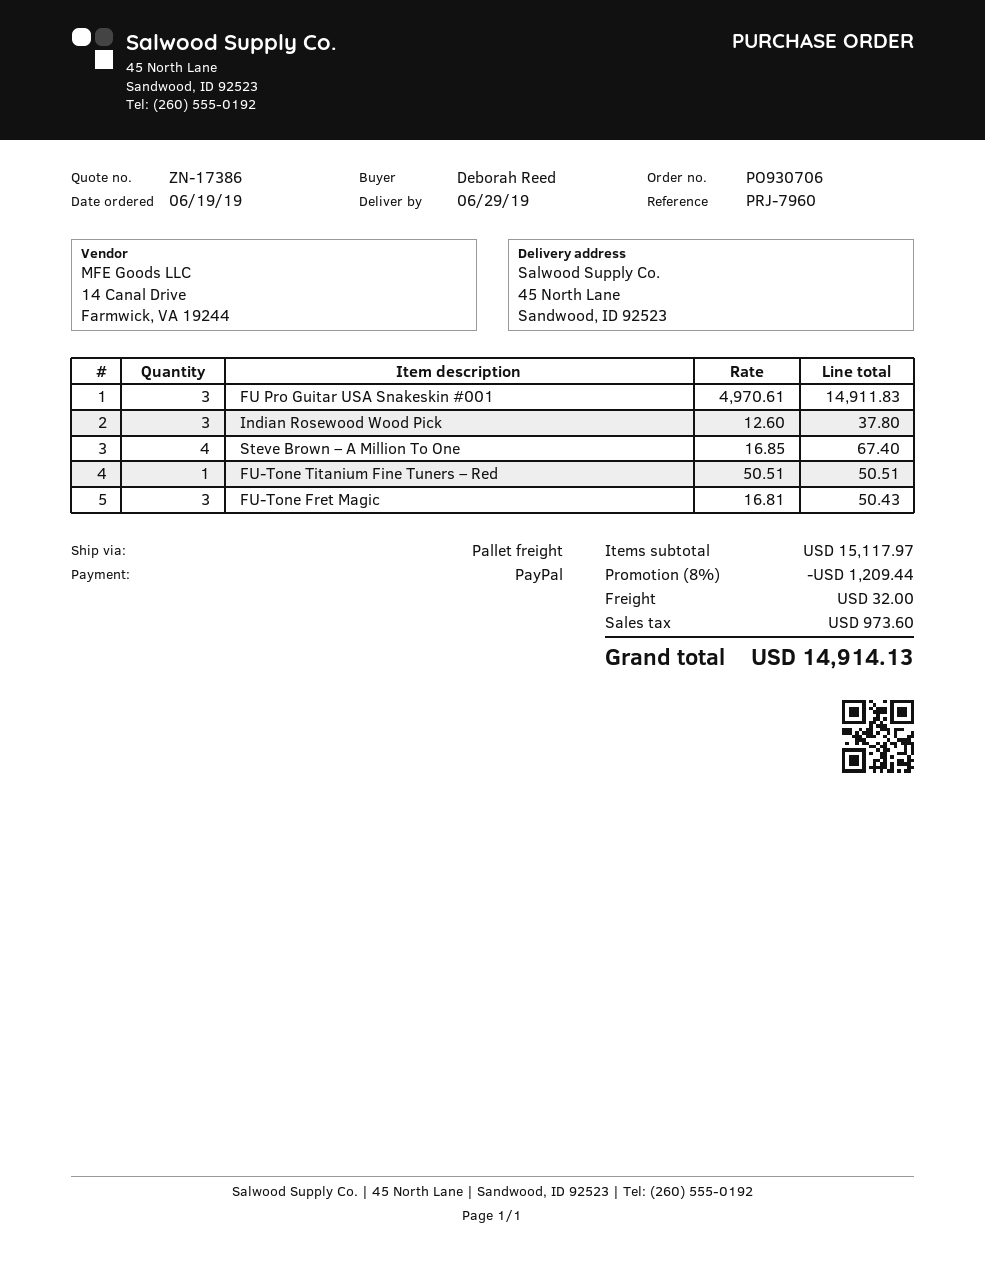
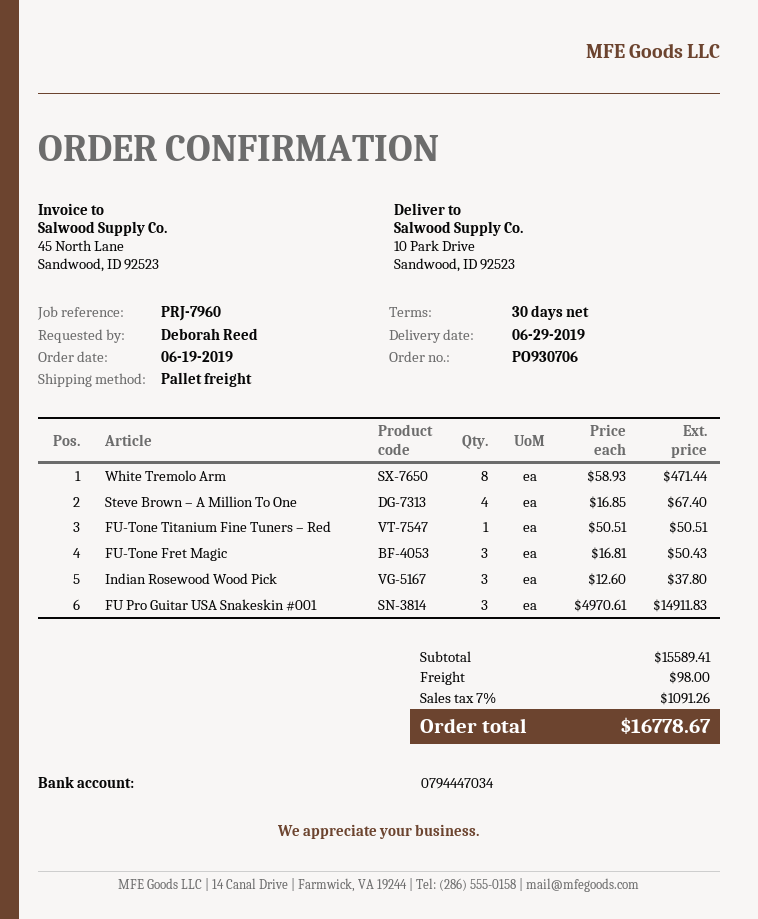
ship to: 45 North Lane, Sandwood, ID 92523 -> 10 Park Drive, Sandwood, ID 92523
White Tremolo Arm: none -> 8 x 58.93 = 471.44
subtotal: 15117.97 -> 15589.41
discount: 8% = 1209.44 -> none
shipping: 32.00 -> 98.00
tax: 973.60 -> 1091.26
total: 14914.13 -> 16778.67

